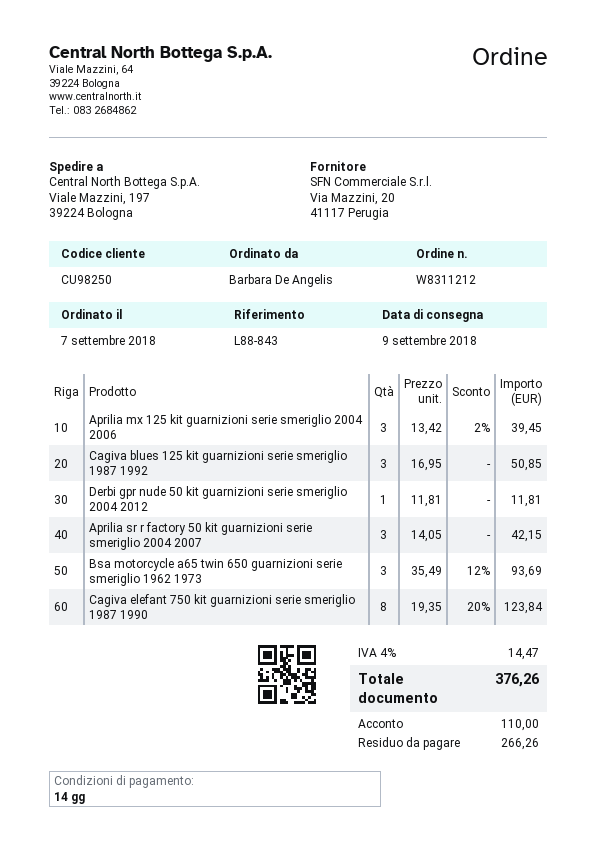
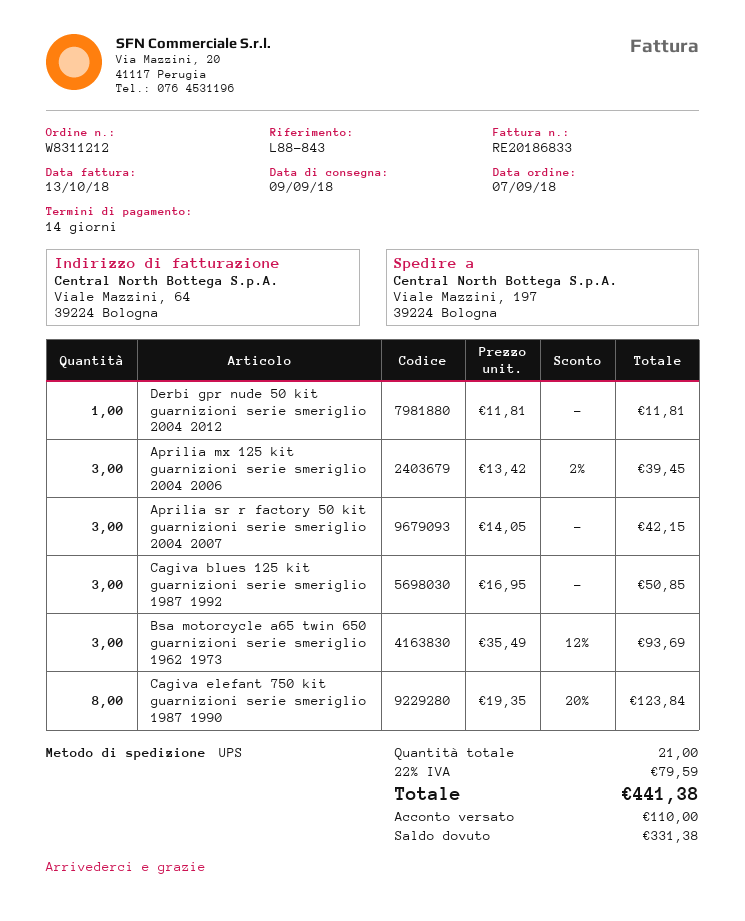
tax: 4% = 14.47 -> 22% = 79.59
total: 376.26 -> 441.38
balance: 266.26 -> 331.38

